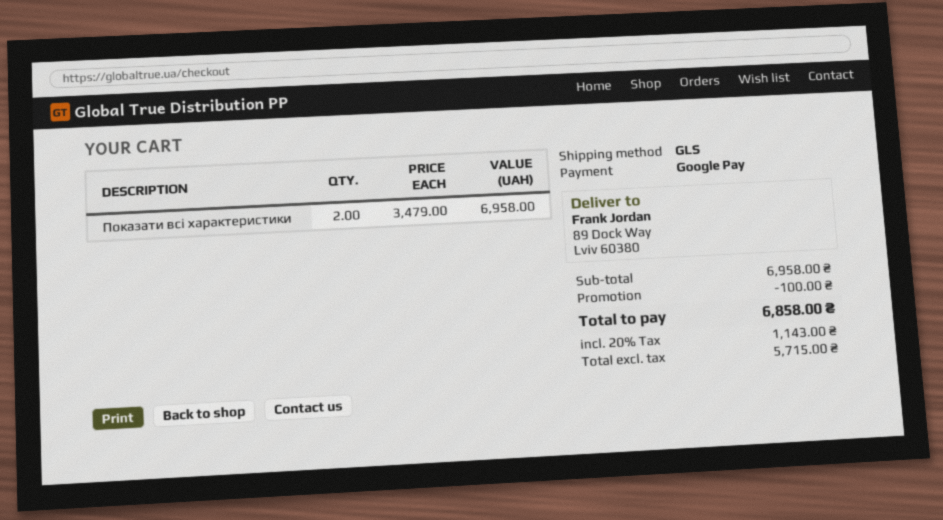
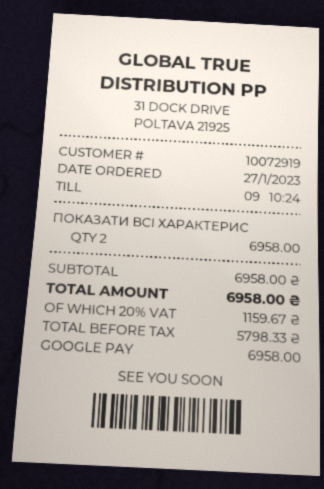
discount: 100.00 -> none
net: 5715.00 -> 5798.33
tax: 20% = 1143.00 -> 20% = 1159.67
total: 6858.00 -> 6958.00

